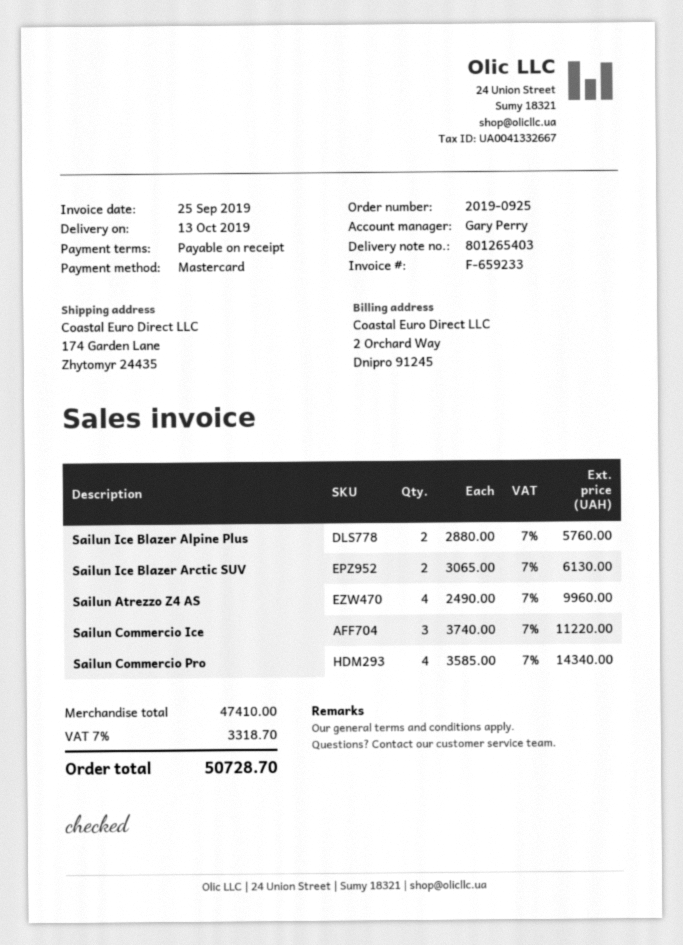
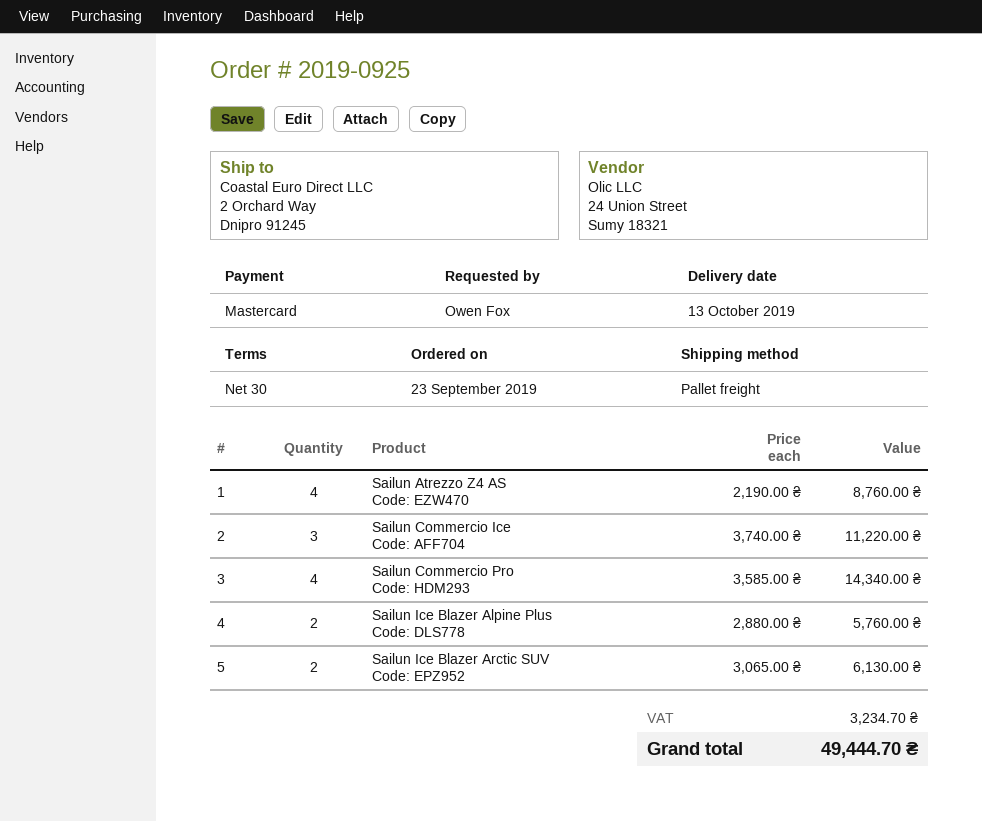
payment terms: on receipt -> 30 days
ship to: 174 Garden Lane, Zhytomyr 24435 -> 2 Orchard Way, Dnipro 91245
Sailun Atrezzo Z4 AS: 4 x 2490.00 = 9960.00 -> 4 x 2190.00 = 8760.00
tax: 3318.70 -> 3234.70
total: 50728.70 -> 49444.70

